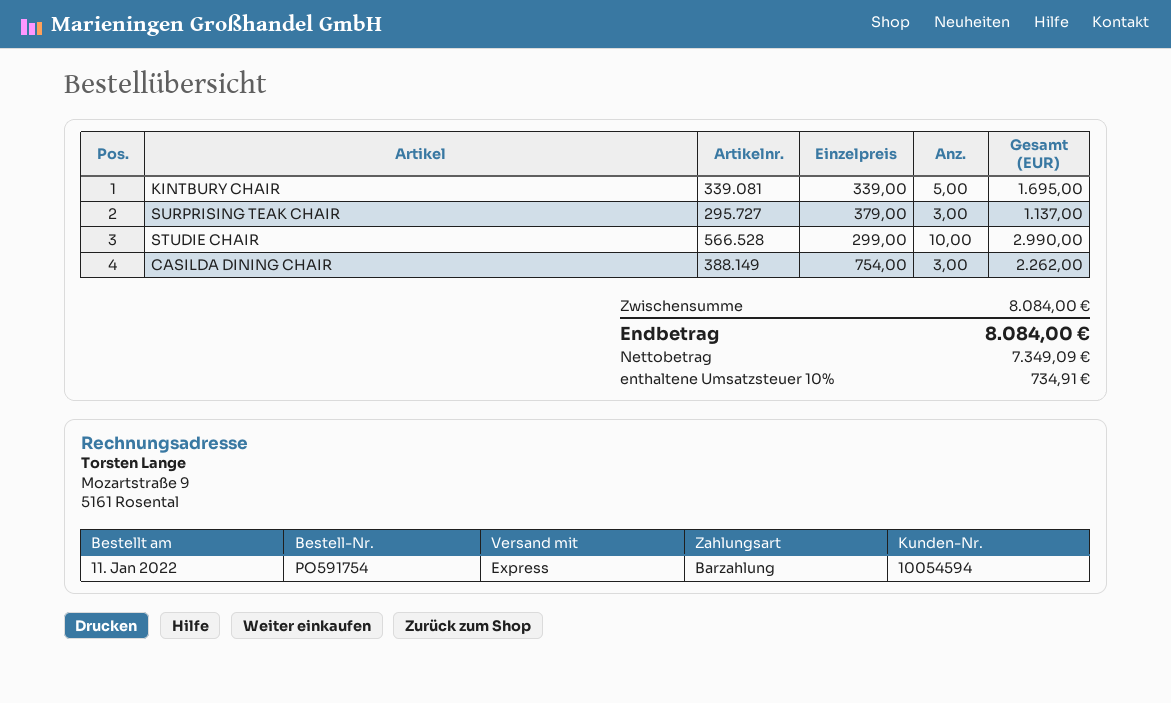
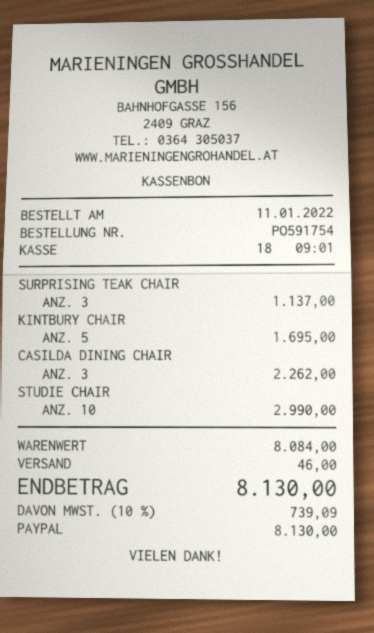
payment method: cash -> PayPal
shipping: none -> 46.00
tax: 10% = 734.91 -> 10% = 739.09
total: 8084.00 -> 8130.00

